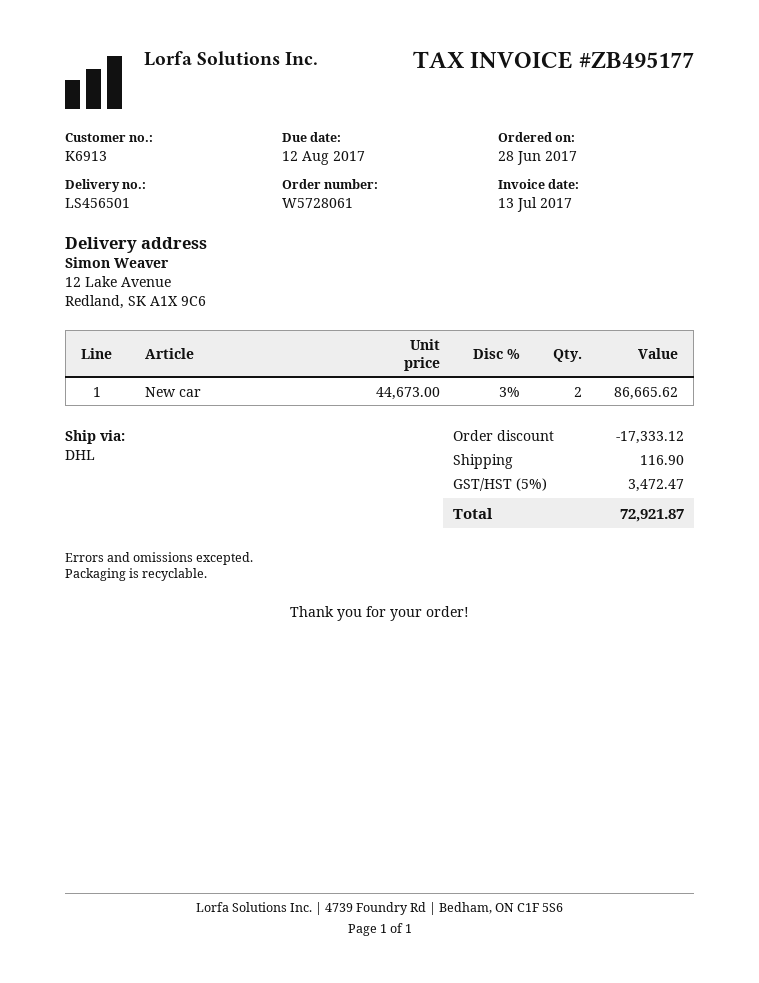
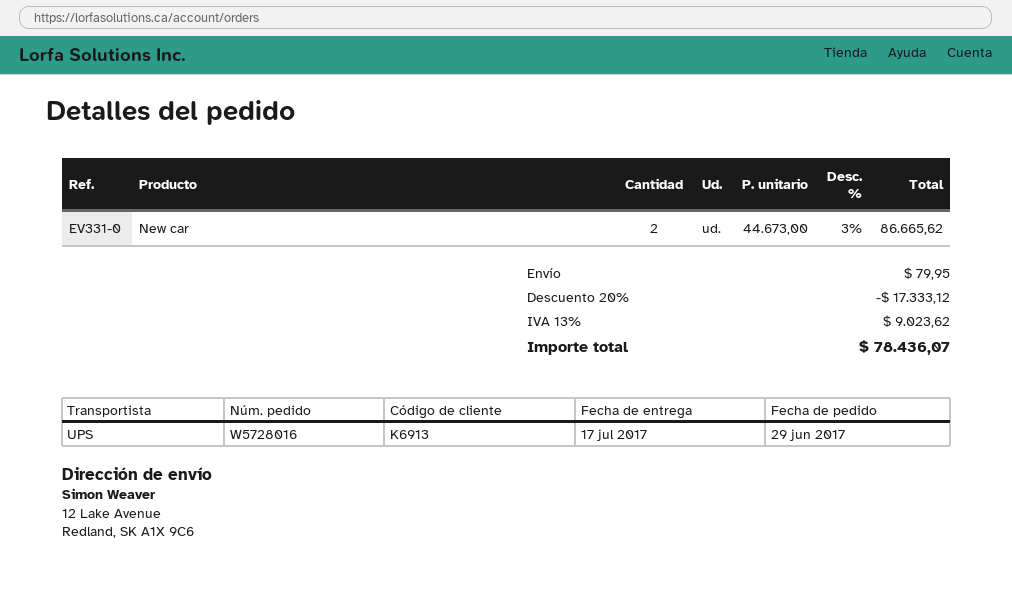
order number: W5728061 -> W5728016
order date: 2017-06-28 -> 2017-06-29
shipping method: DHL -> UPS
shipping: 116.90 -> 79.95
tax: 5% = 3472.47 -> 13% = 9023.62
total: 72921.87 -> 78436.07

